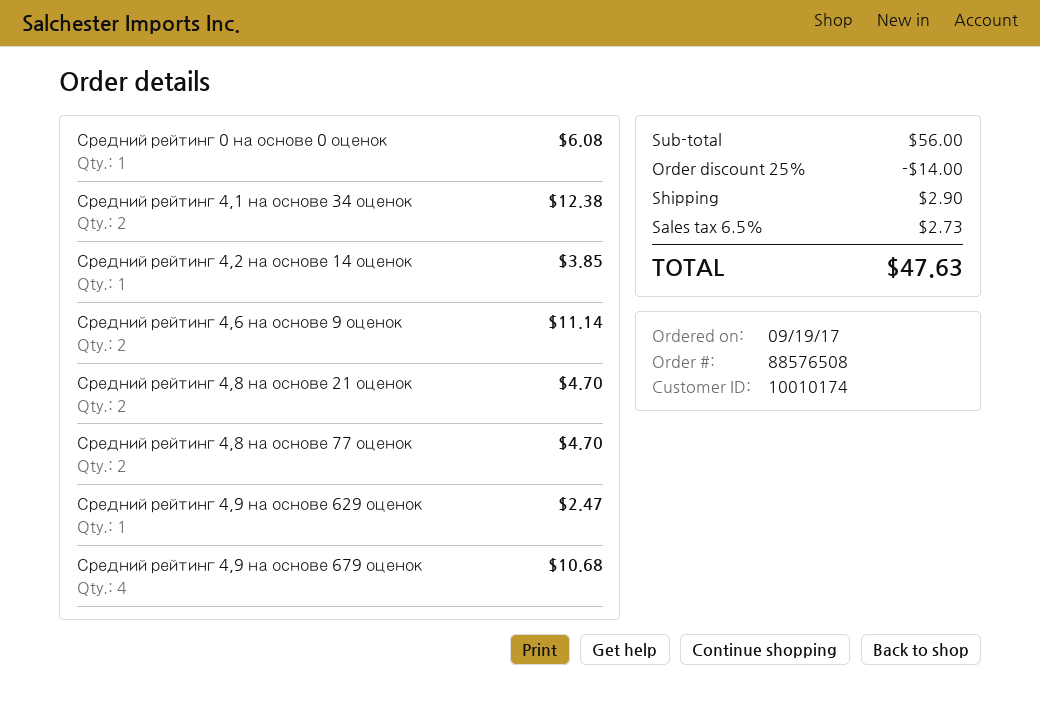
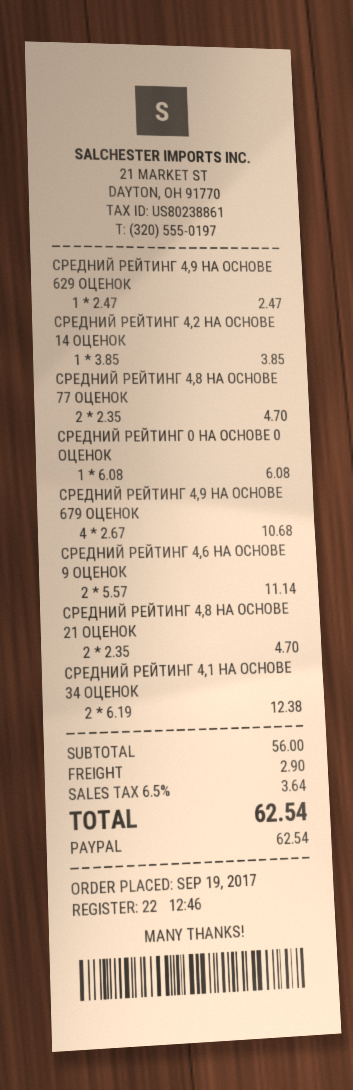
discount: 25% = 14.00 -> none
tax: 6.5% = 2.73 -> 6.5% = 3.64
total: 47.63 -> 62.54

